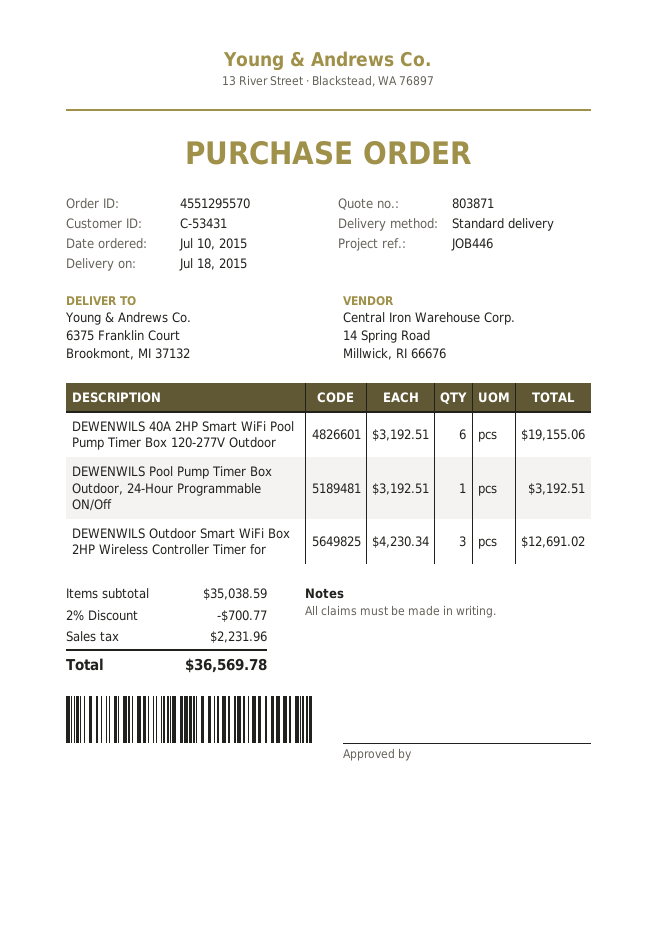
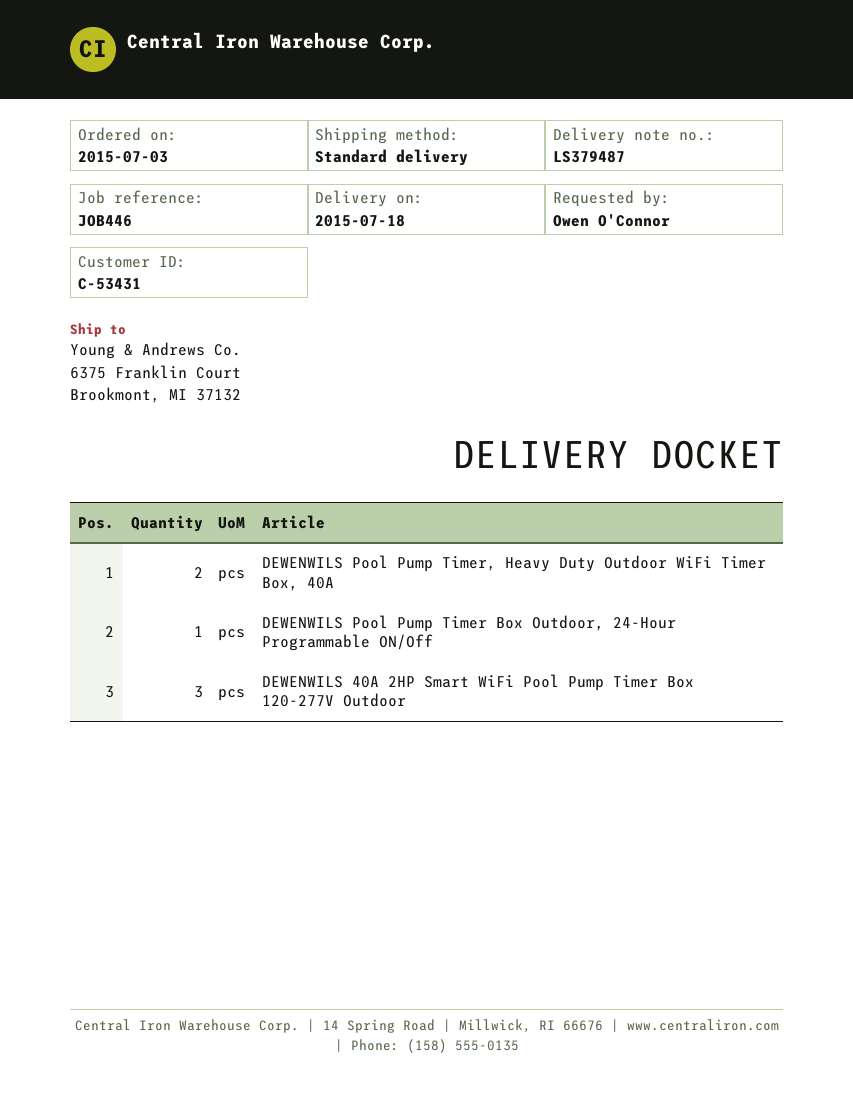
order date: 2015-07-10 -> 2015-07-03
DEWENWILS 40A 2HP Smart WiFi Pool Pump Timer Box 120-277V Outdoor: 6 -> 3
DEWENWILS Outdoor Smart WiFi Box 2HP Wireless Controller Timer for: 3 -> none
DEWENWILS Pool Pump Timer, Heavy Duty Outdoor WiFi Timer Box, 40A: none -> 2

